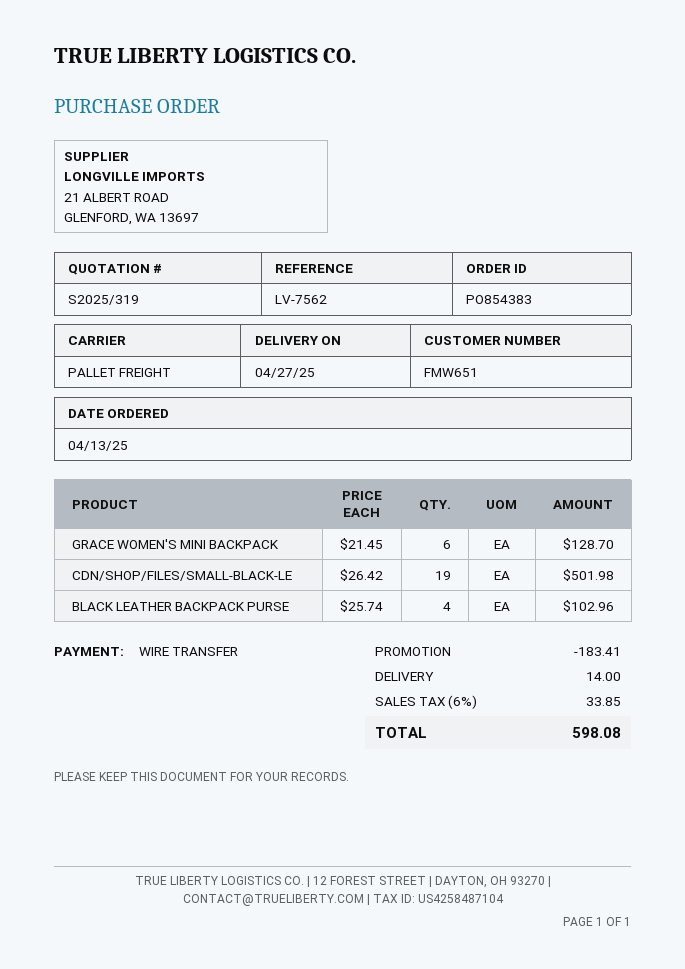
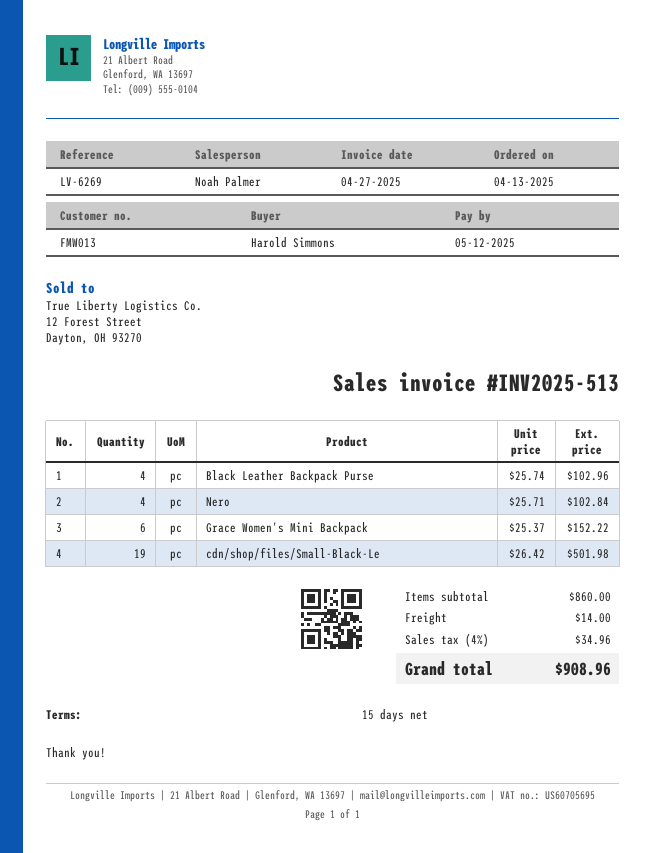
customer number: FMW651 -> FMW013
reference: LV-7562 -> LV-6269
GRACE WOMEN'S MINI BACKPACK: 6 x 21.45 = 128.70 -> 6 x 25.37 = 152.22
Nero: none -> 4 x 25.71 = 102.84
discount: 183.41 -> none
tax: 6% = 33.85 -> 4% = 34.96
total: 598.08 -> 908.96

